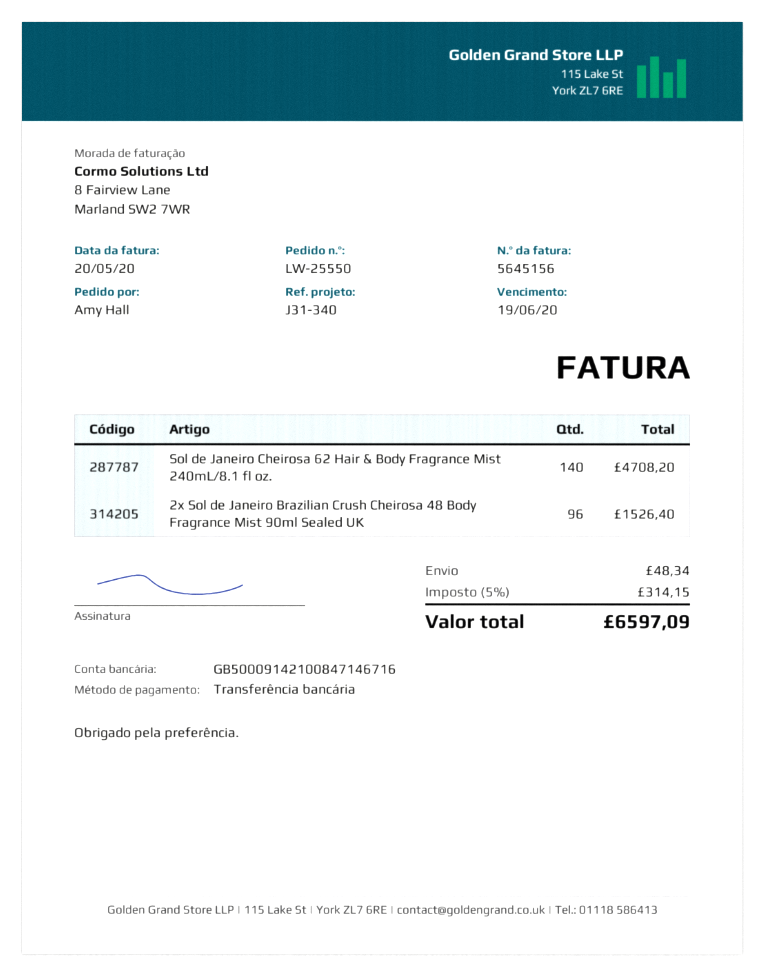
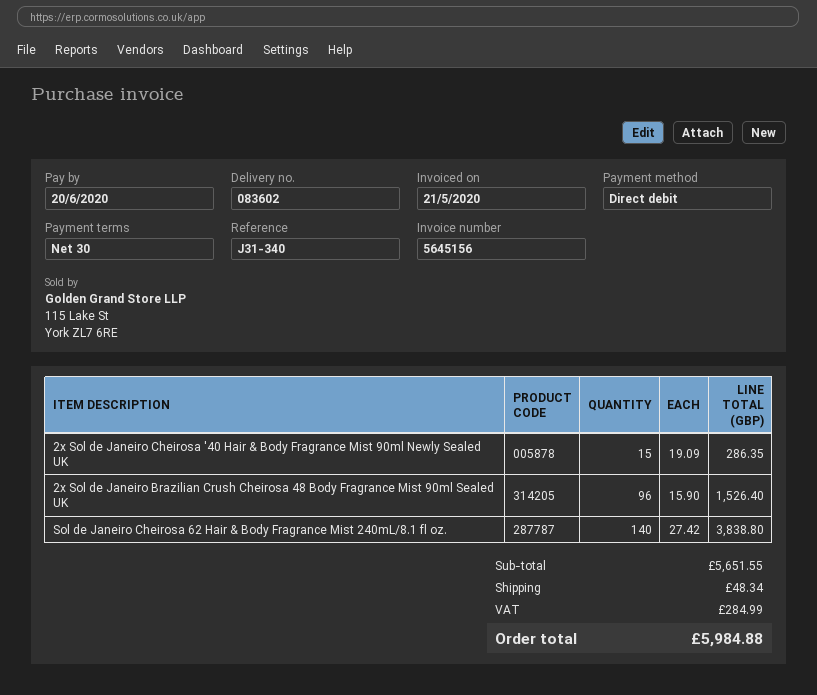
invoice date: 2020-05-20 -> 2020-05-21
due date: 2020-06-19 -> 2020-06-20
payment method: bank transfer -> direct debit
Sol de Janeiro Cheirosa 62 Hair & Body Fragrance Mist 240mL/8.1 fl oz.: 140 for 4708.20 -> 140 for 3838.80
2x Sol de Janeiro Cheirosa '40 Hair & Body Fragrance Mist 90ml Newly Sealed UK: none -> 15 for 286.35
tax: 314.15 -> 284.99
total: 6597.09 -> 5984.88

